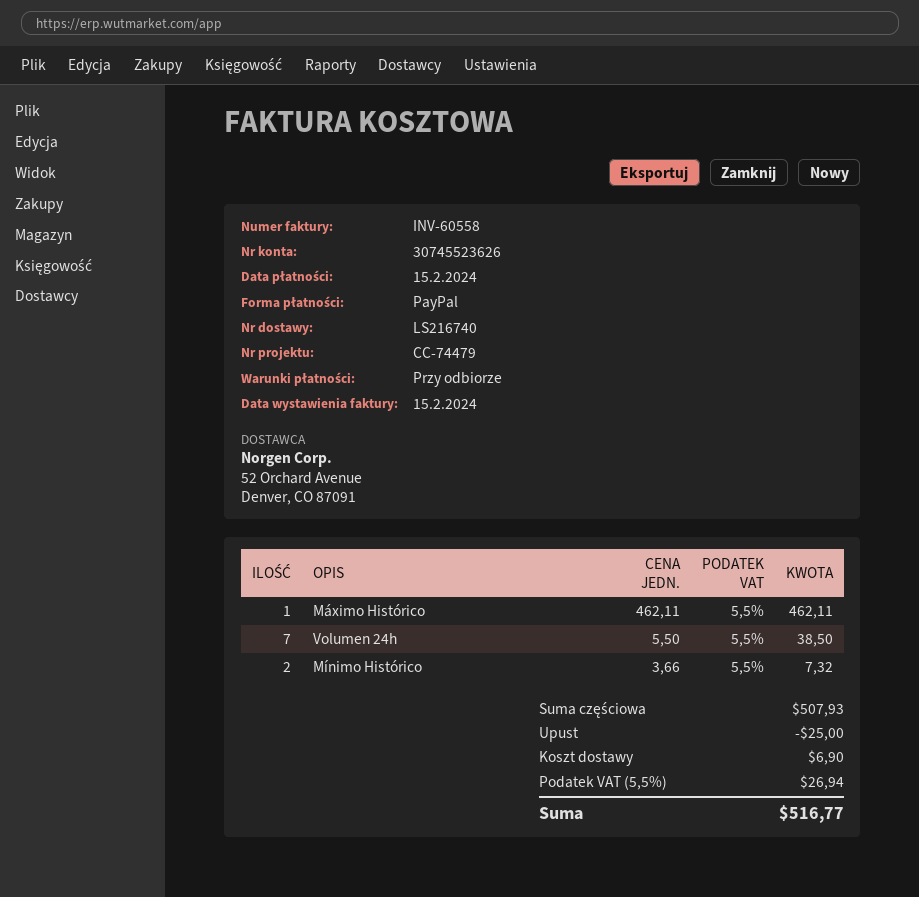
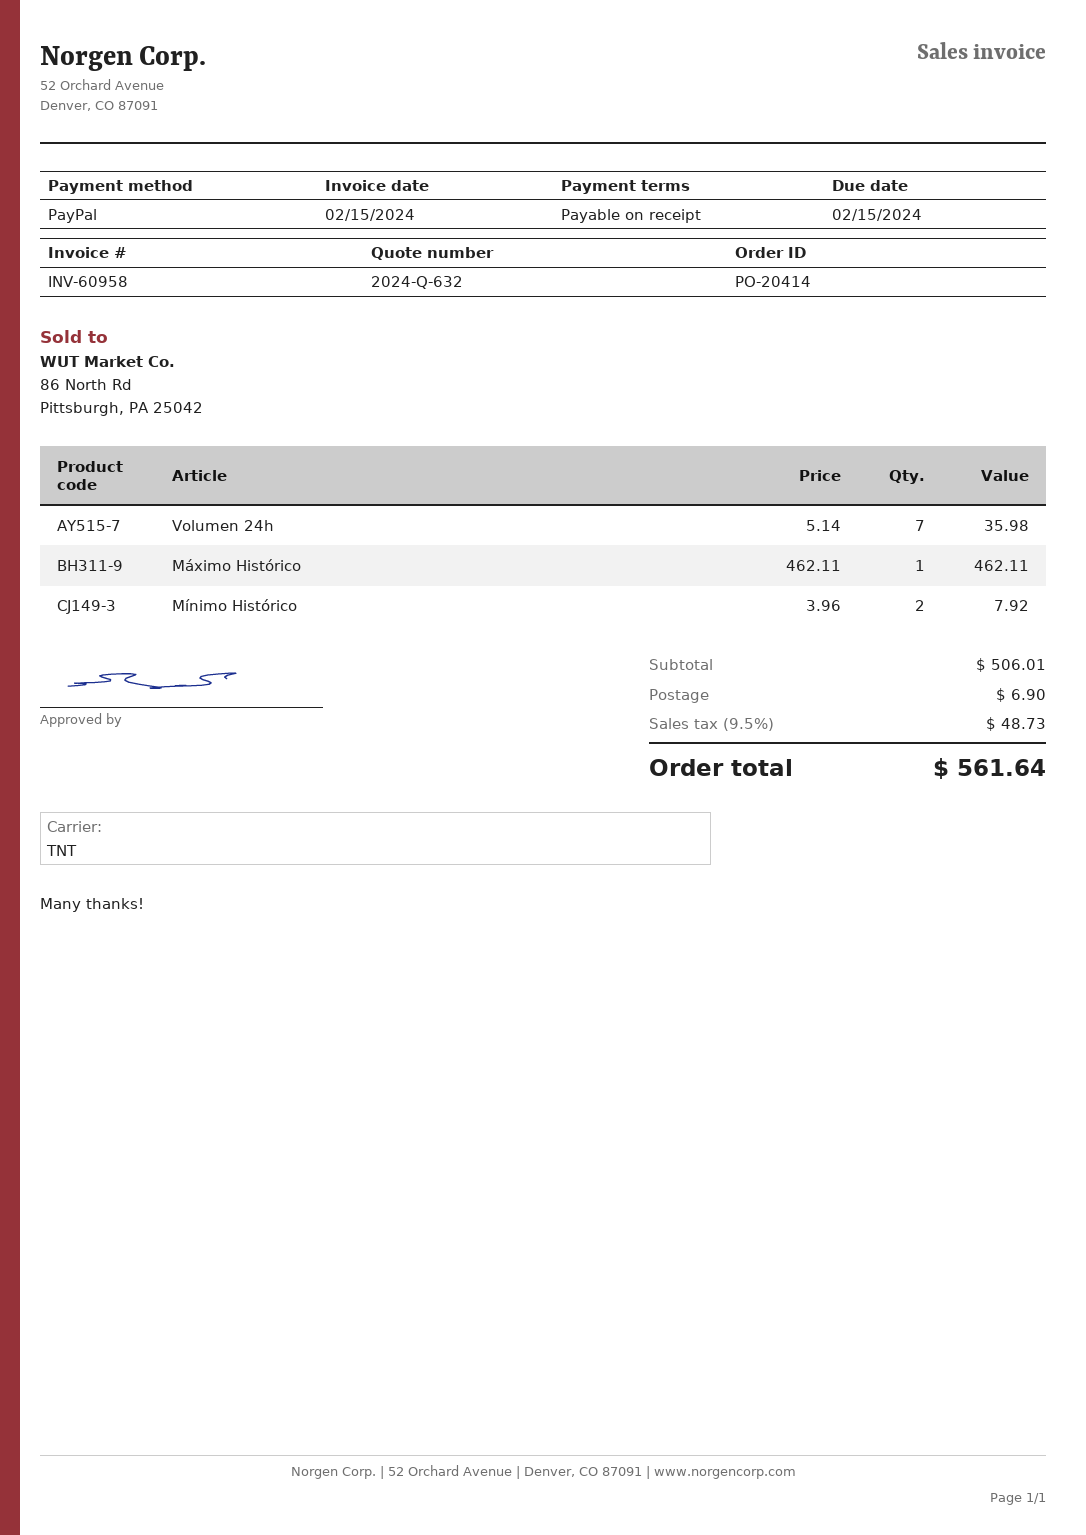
invoice number: INV-60558 -> INV-60958
Volumen 24h: 7 x 5.50 = 38.50 -> 7 x 5.14 = 35.98
Mínimo Histórico: 2 x 3.66 = 7.32 -> 2 x 3.96 = 7.92
subtotal: 507.93 -> 506.01
discount: 25.00 -> none
tax: 5.5% = 26.94 -> 9.5% = 48.73
total: 516.77 -> 561.64

